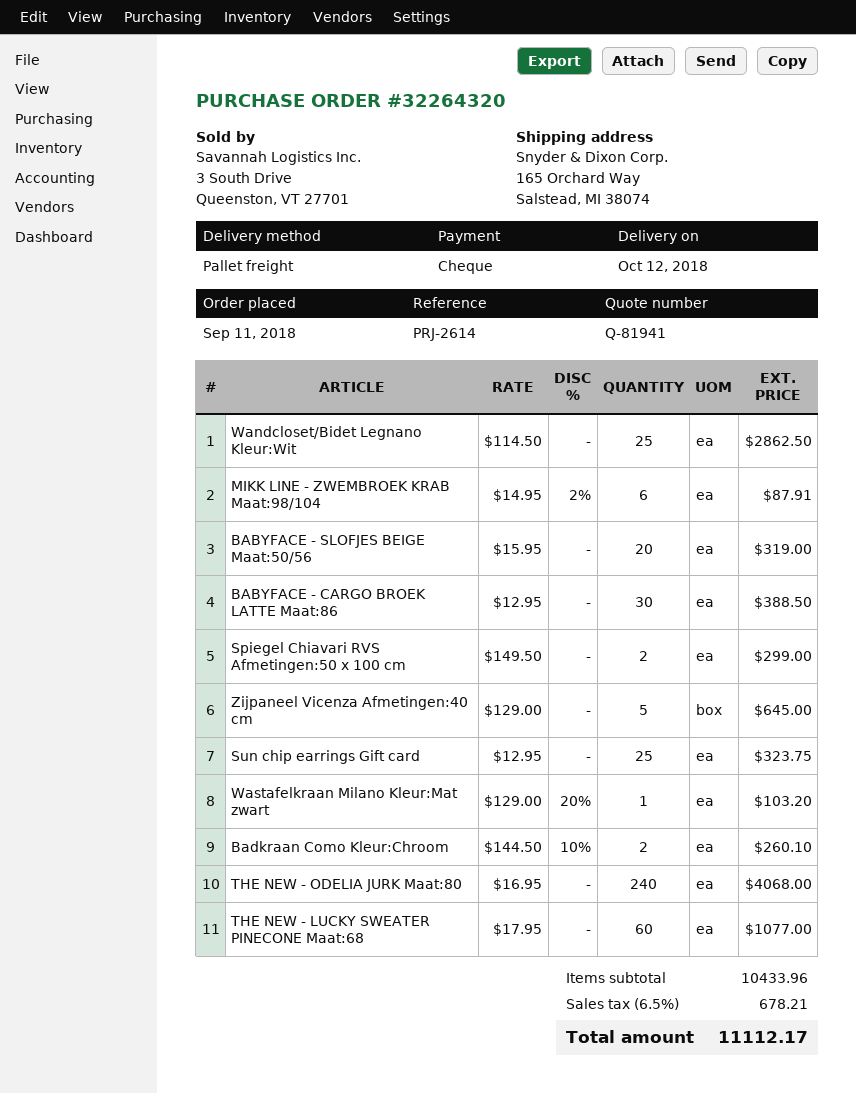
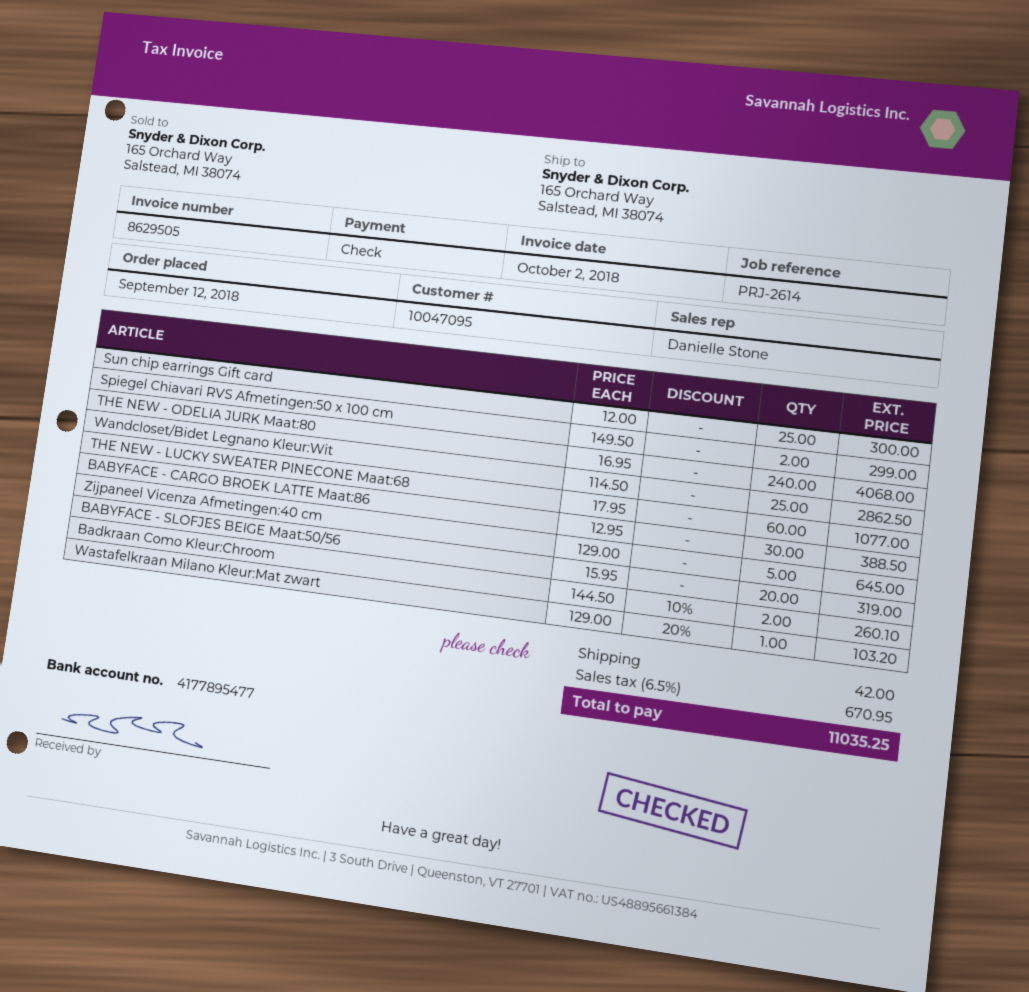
order date: 2018-09-11 -> 2018-09-12
MIKK LINE - ZWEMBROEK KRAB Maat:98/104: 6 x 14.95 - 2% = 87.91 -> none
Sun chip earrings Gift card: 25 x 12.95 = 323.75 -> 25 x 12.00 = 300.00
shipping: none -> 42.00
tax: 6.5% = 678.21 -> 6.5% = 670.95
total: 11112.17 -> 11035.25

